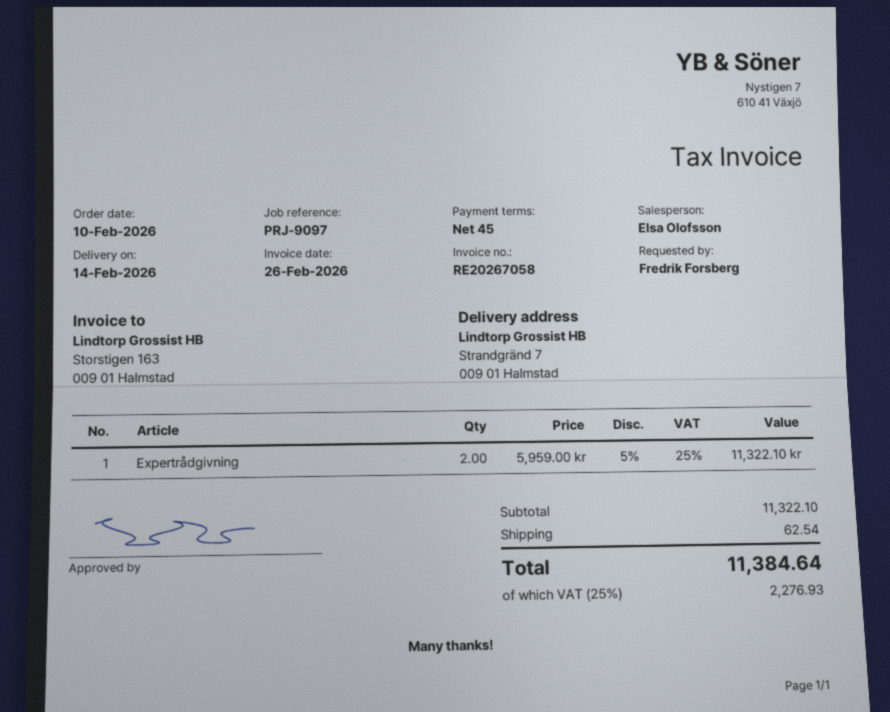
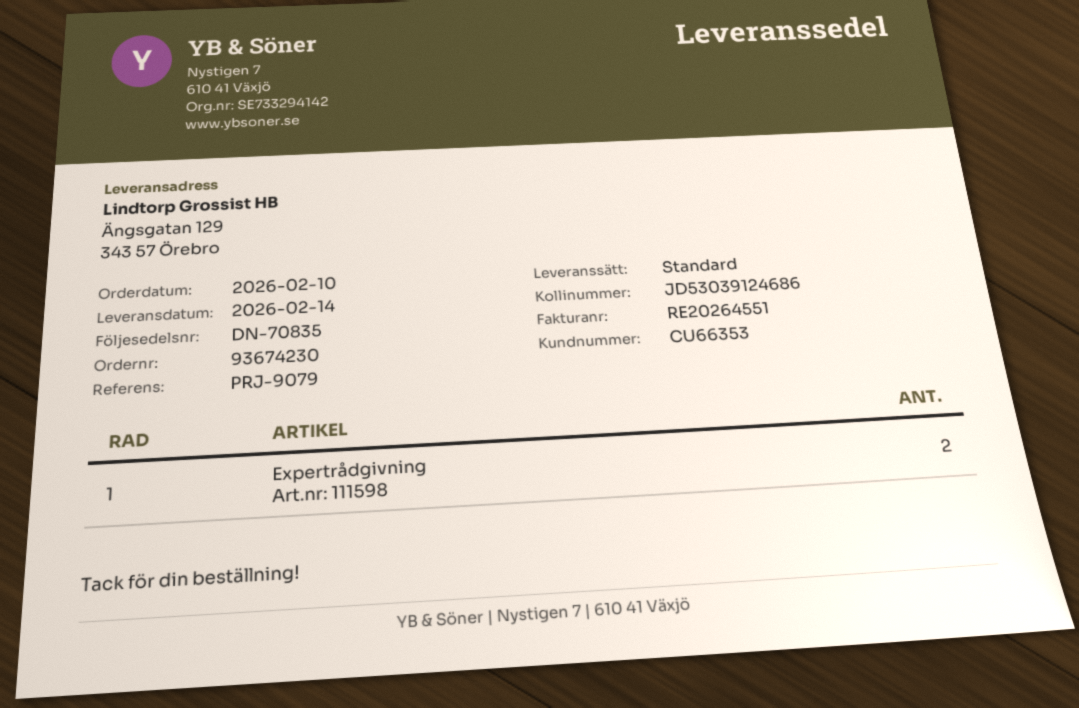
invoice number: RE20267058 -> RE20264551
reference: PRJ-9097 -> PRJ-9079
ship to: Strandgränd 7, 009 01 Halmstad -> Ängsgatan 129, 343 57 Örebro

